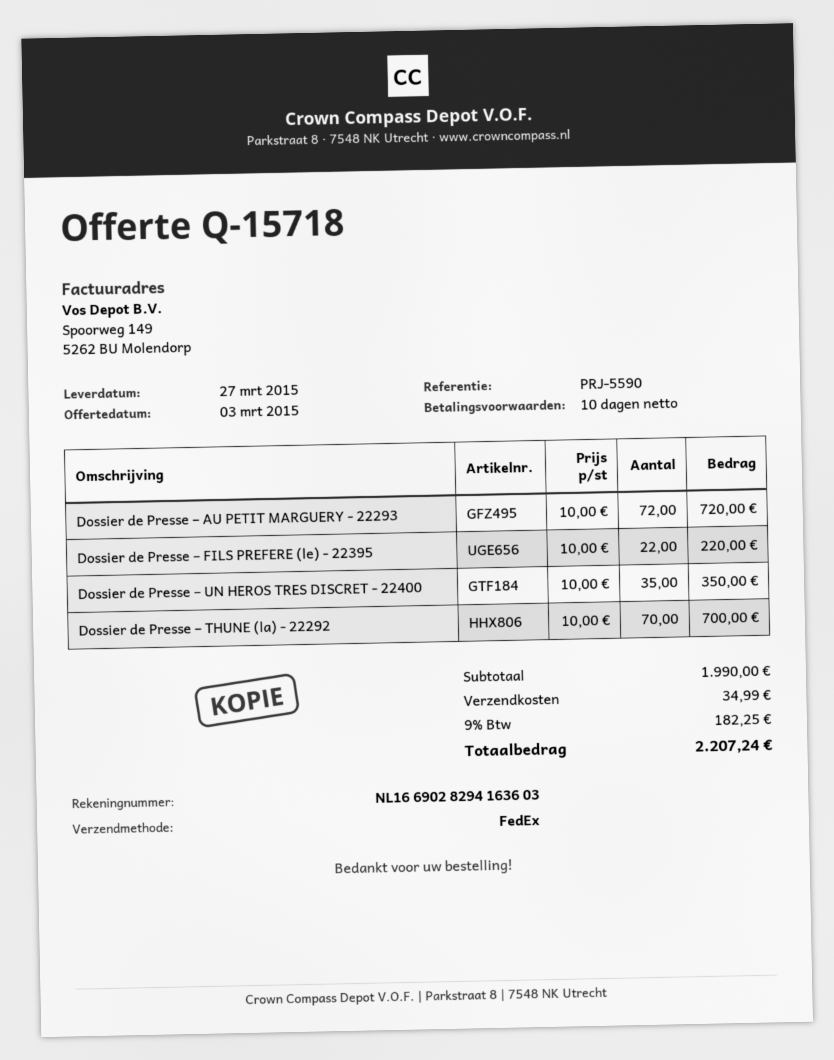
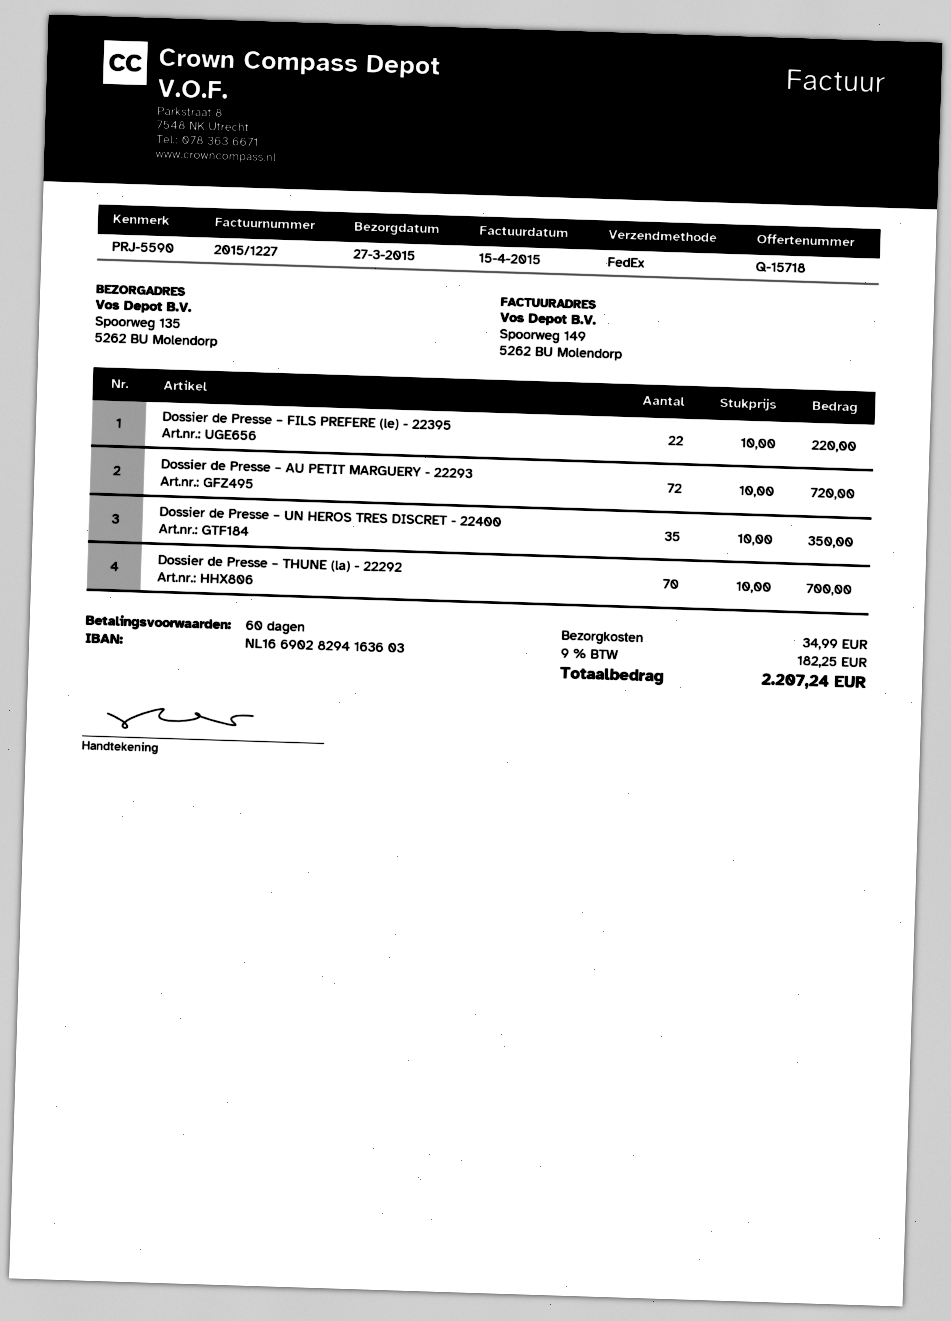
payment terms: 10 days -> 60 days

